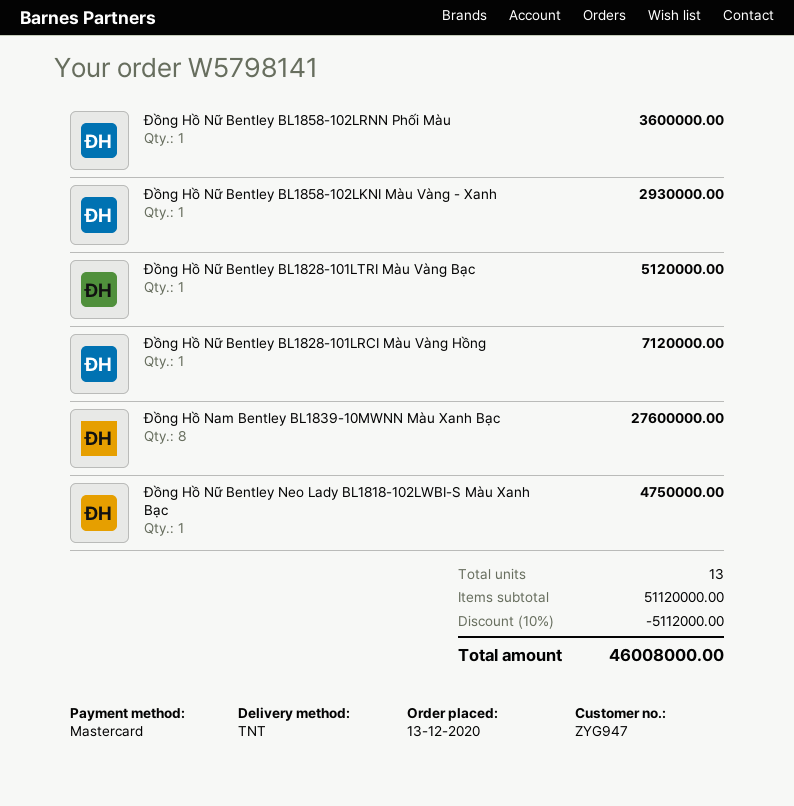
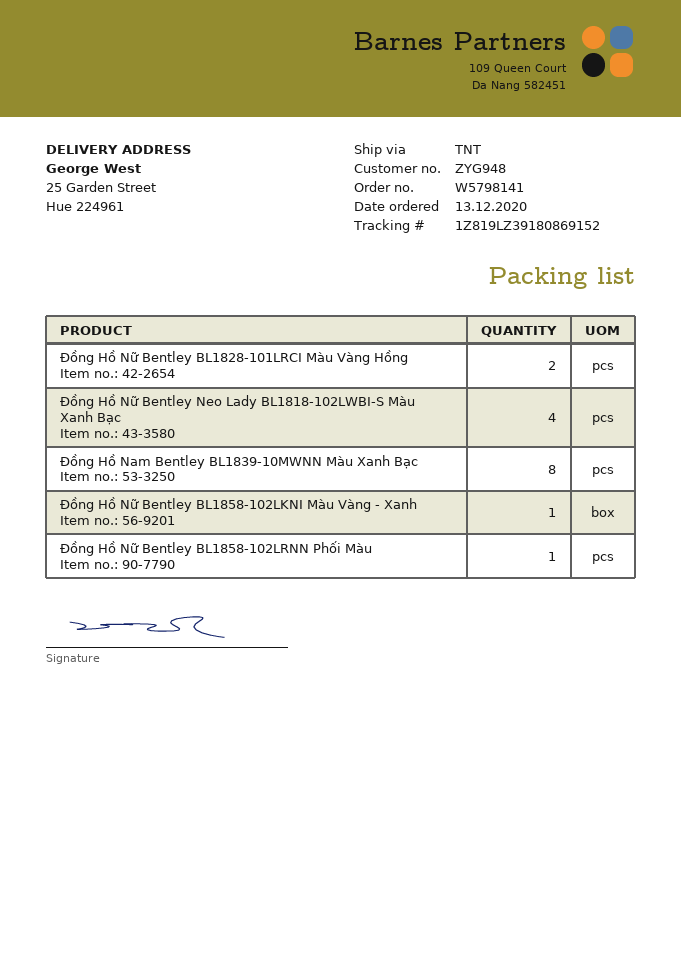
customer number: ZYG947 -> ZYG948
Đồng Hồ Nữ Bentley BL1828-101LTRI Màu Vàng Bạc: 1 -> none
Đồng Hồ Nữ Bentley BL1828-101LRCI Màu Vàng Hồng: 1 -> 2
Đồng Hồ Nữ Bentley Neo Lady BL1818-102LWBI-S Màu Xanh Bạc: 1 -> 4

